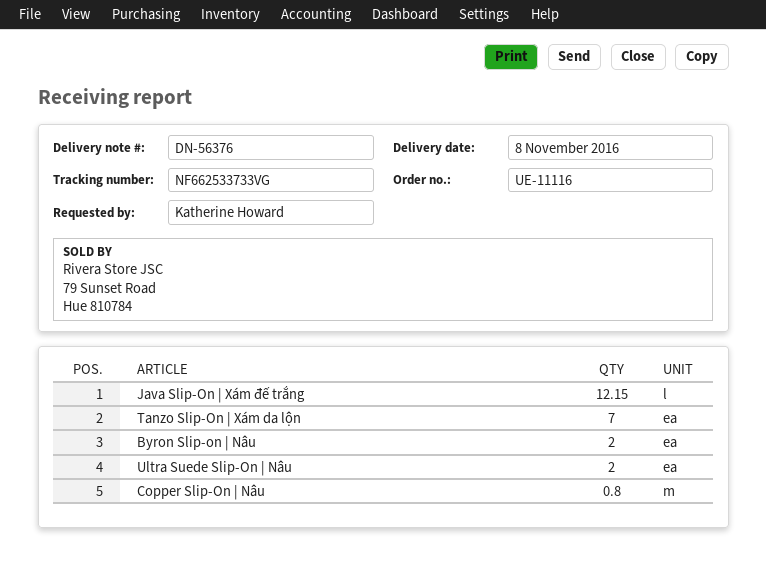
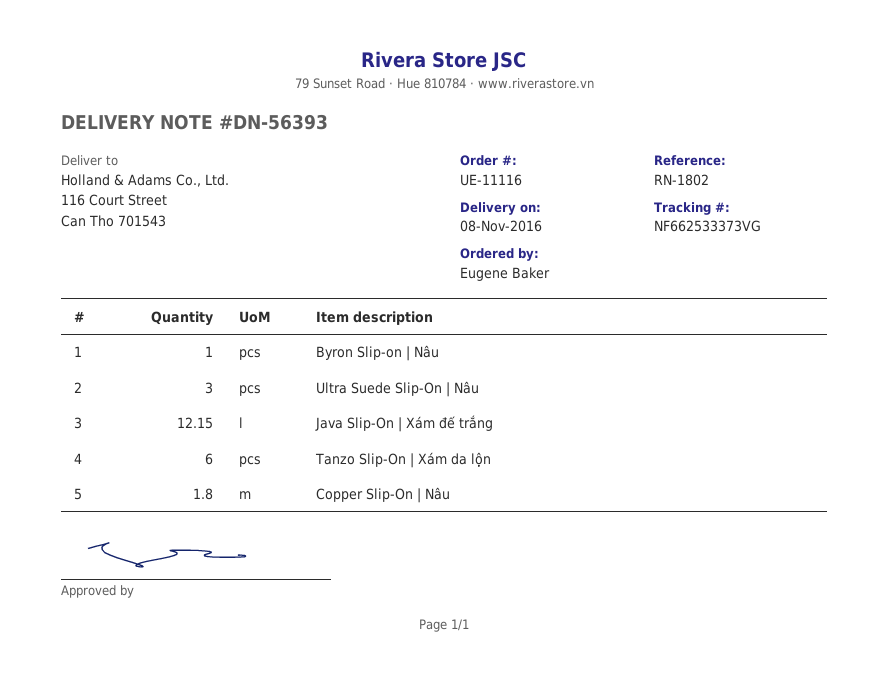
delivery note number: DN-56376 -> DN-56393
ordered by: Katherine Howard -> Eugene Baker
tracking number: NF662533733VG -> NF662533373VG
Tanzo Slip-On | Xám da lộn: 7 -> 6
Byron Slip-on | Nâu: 2 -> 1
Ultra Suede Slip-On | Nâu: 2 -> 3
Copper Slip-On | Nâu: 0.8 -> 1.8

